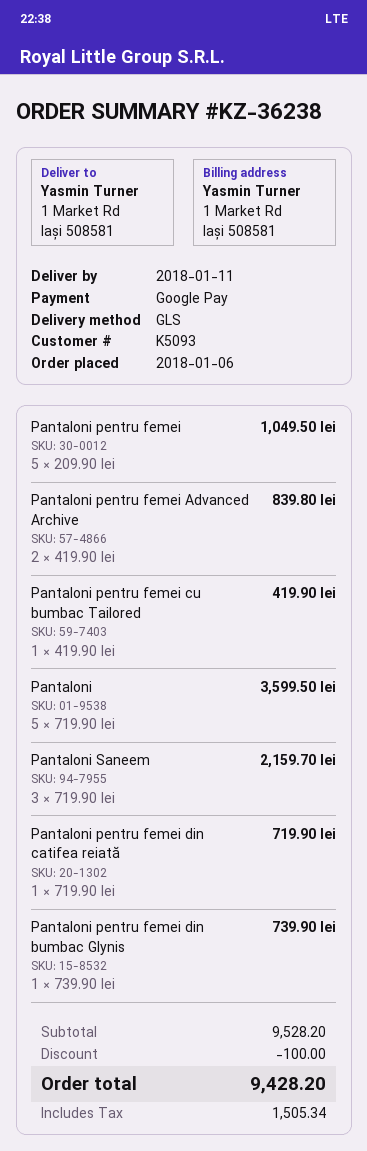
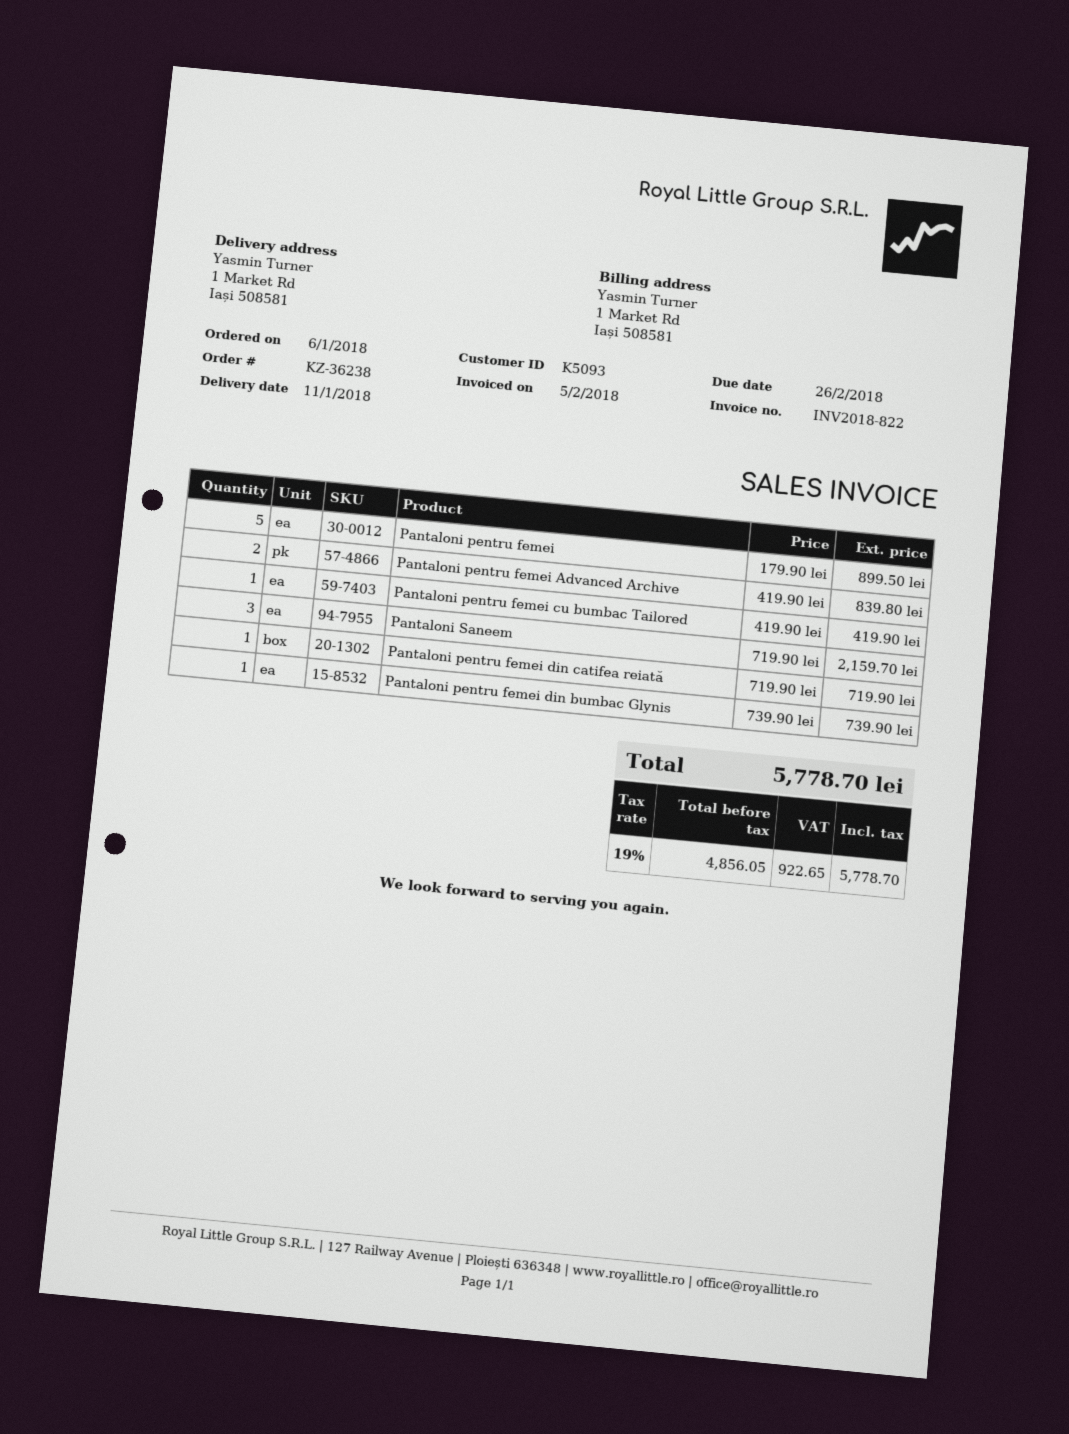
Pantaloni pentru femei: 5 x 209.90 = 1049.50 -> 5 x 179.90 = 899.50
Pantaloni: 5 x 719.90 = 3599.50 -> none
discount: 100.00 -> none
tax: 1505.34 -> 922.65
total: 9428.20 -> 5778.70

